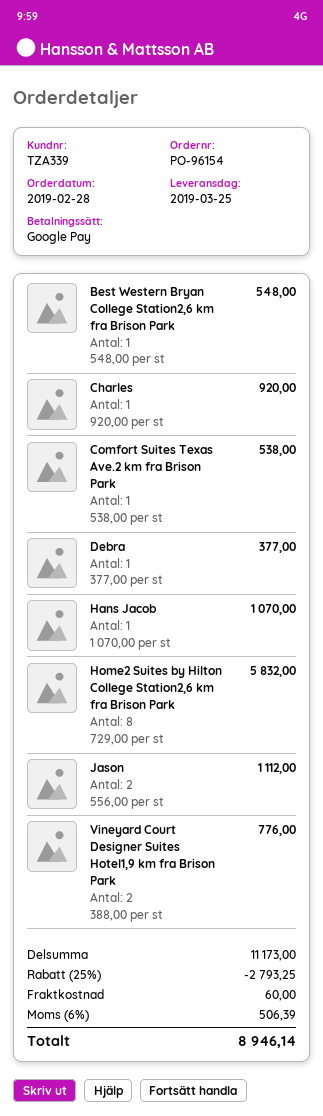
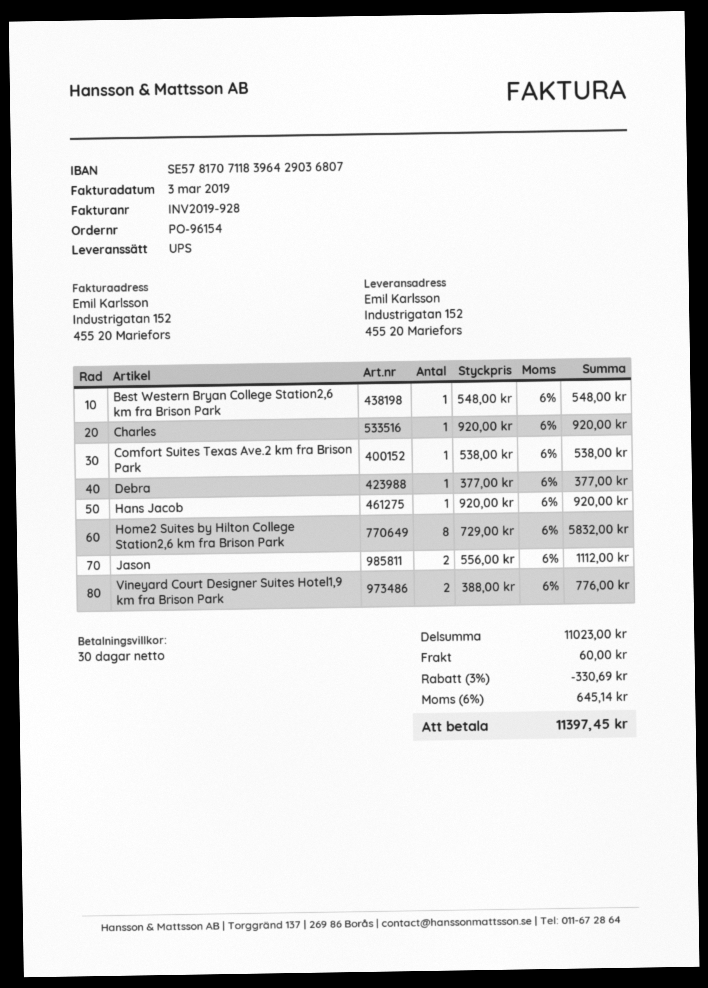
Hans Jacob: 1 x 1070.00 = 1070.00 -> 1 x 920.00 = 920.00
subtotal: 11173.00 -> 11023.00
discount: 25% = 2793.25 -> 3% = 330.69
tax: 6% = 506.39 -> 6% = 645.14
total: 8946.14 -> 11397.45

